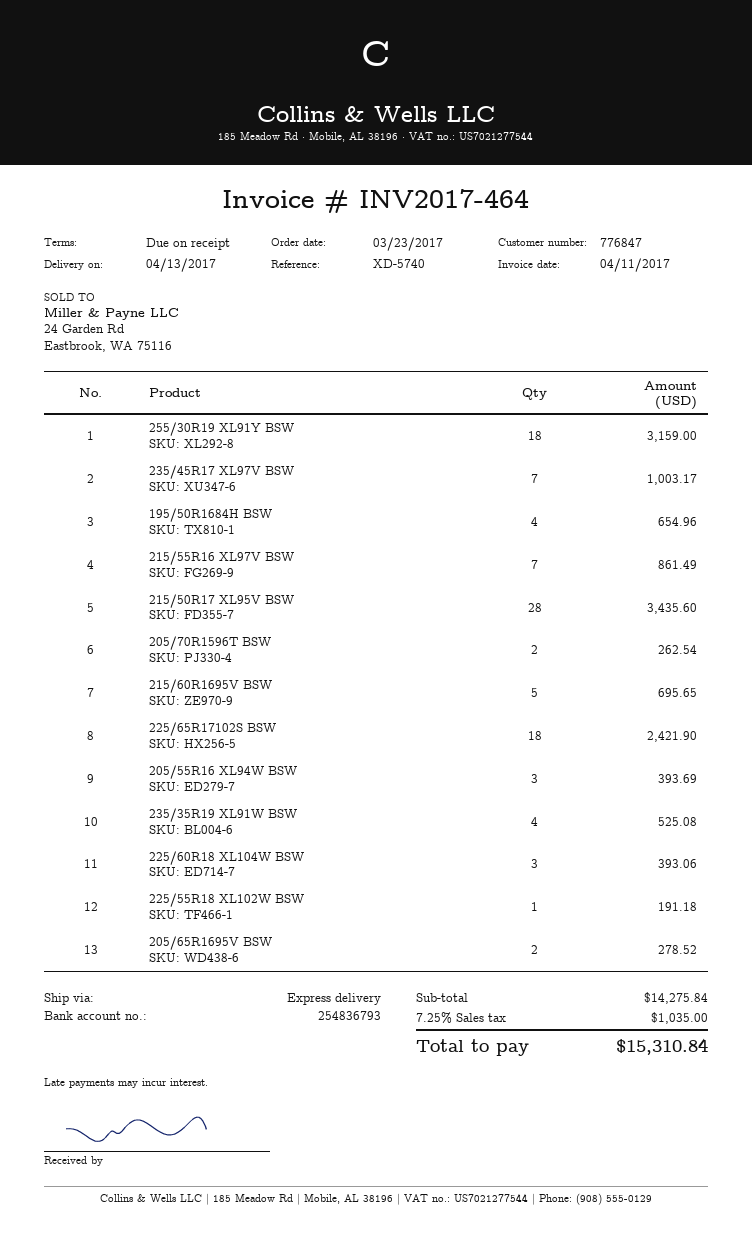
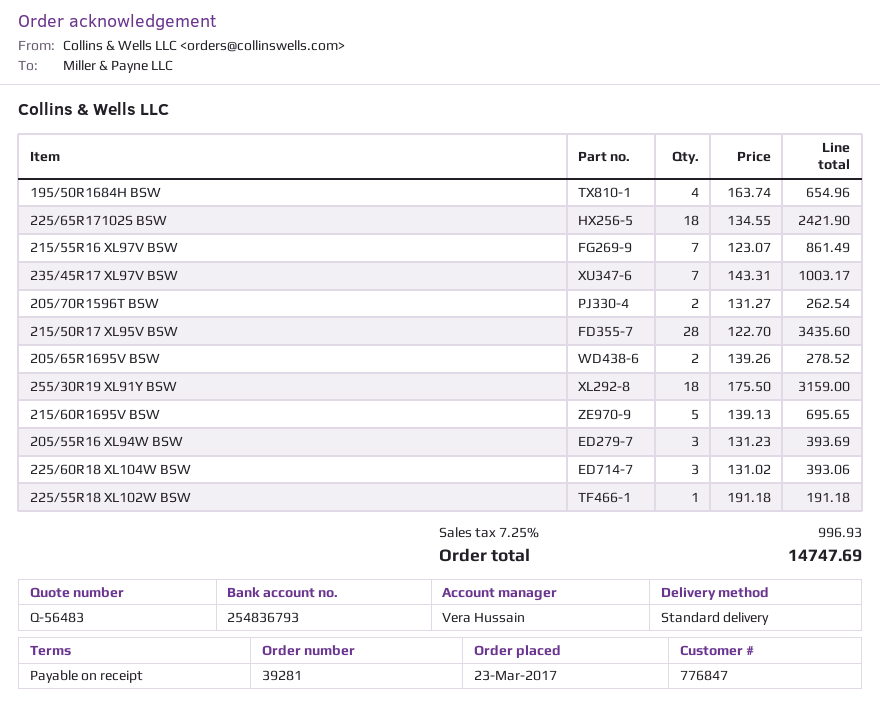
shipping method: express -> standard
235/35R19 XL91W BSW: 4 for 525.08 -> none
tax: 7.25% = 1035.00 -> 7.25% = 996.93
total: 15310.84 -> 14747.69

